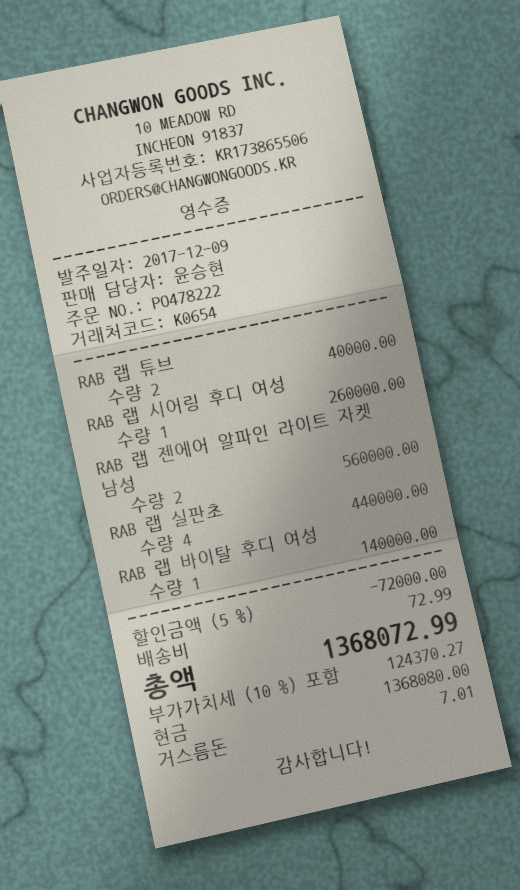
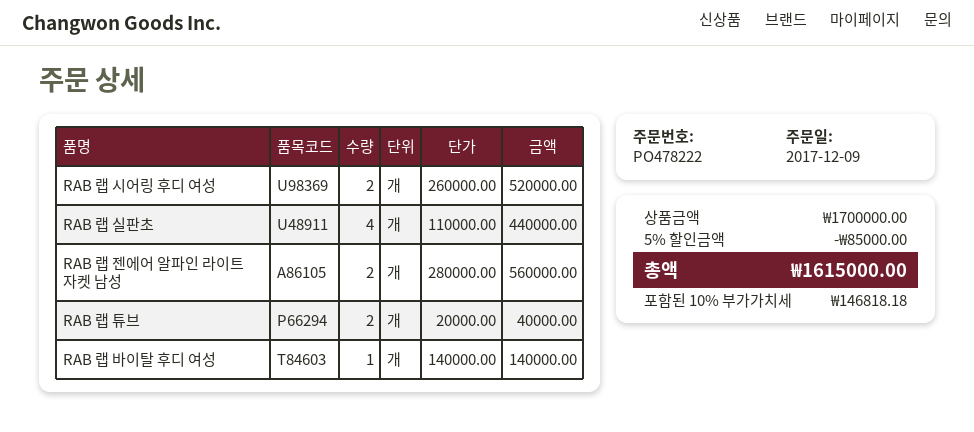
RAB 랩 시어링 후디 여성: 1 for 260000.00 -> 2 for 520000.00
discount: 5% = 72000.00 -> 5% = 85000.00
shipping: 72.99 -> none
tax: 10% = 124370.27 -> 10% = 146818.18
total: 1368072.99 -> 1615000.00

